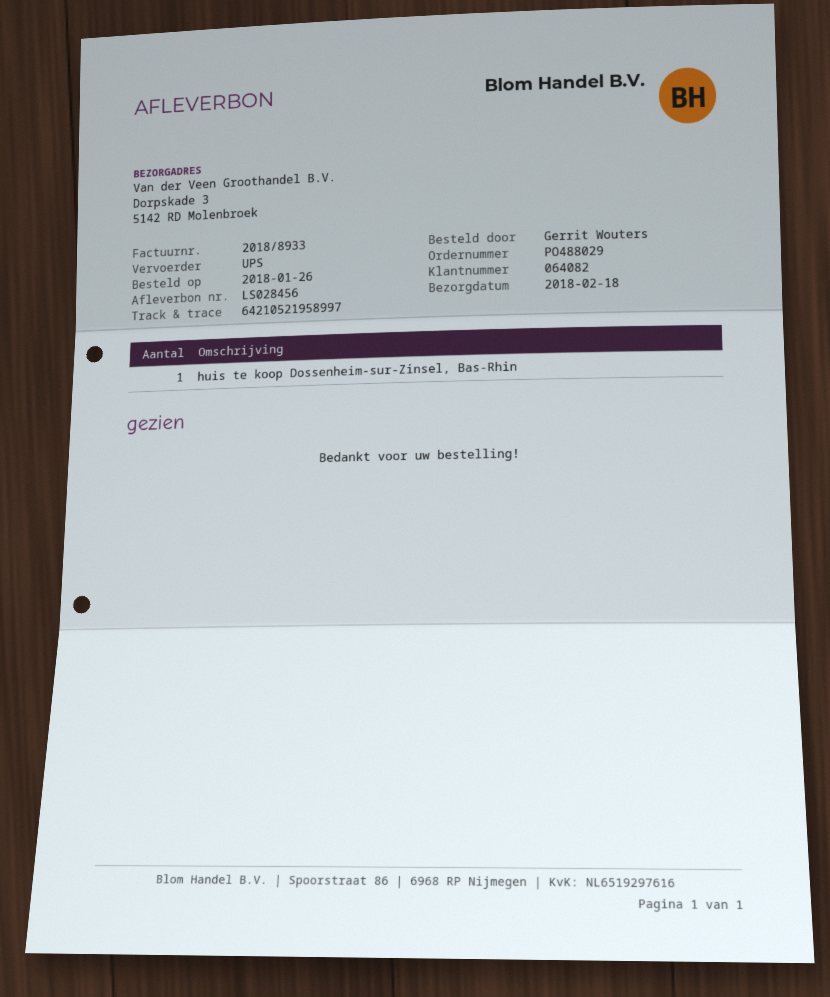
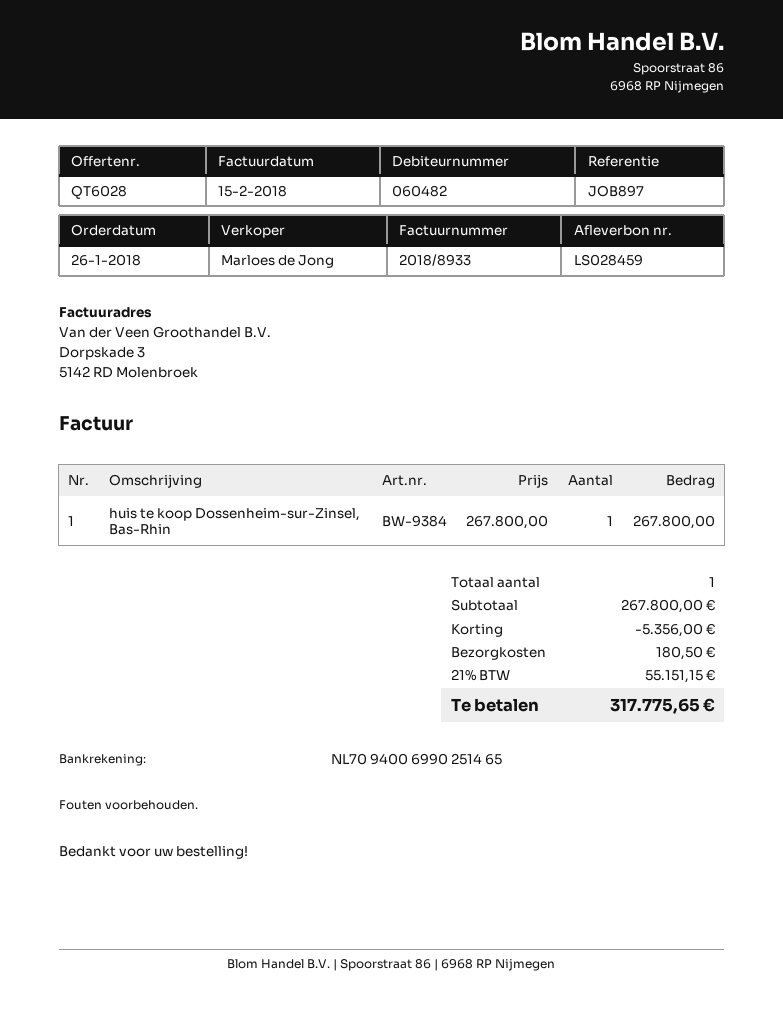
delivery note number: LS028456 -> LS028459
customer number: 064082 -> 060482

